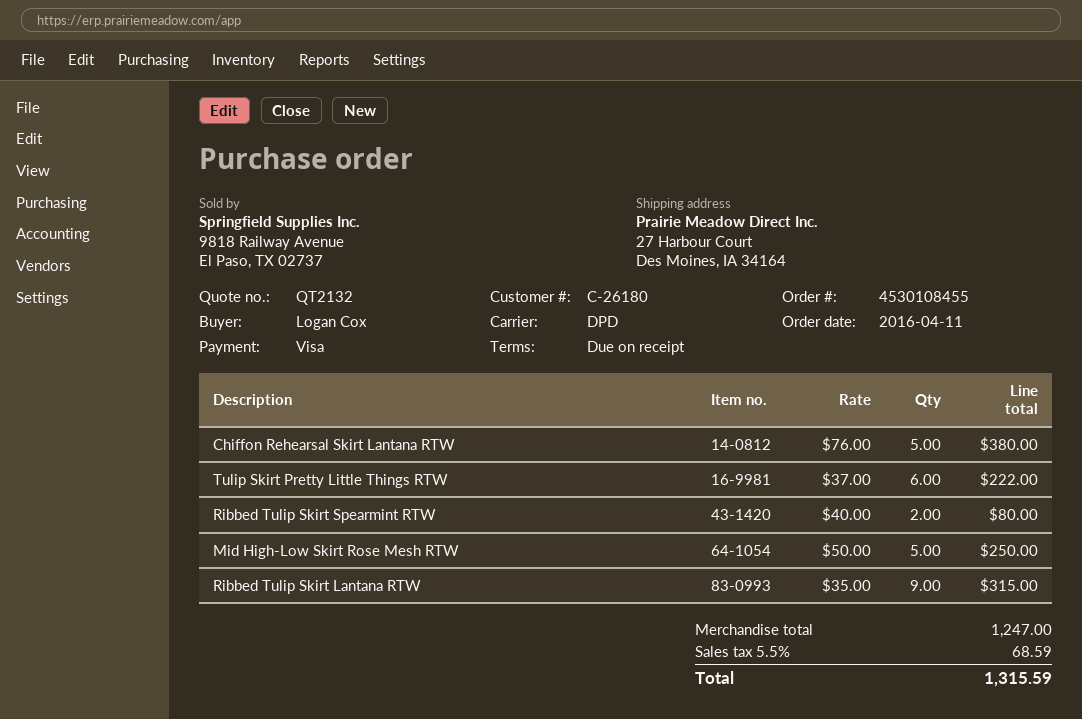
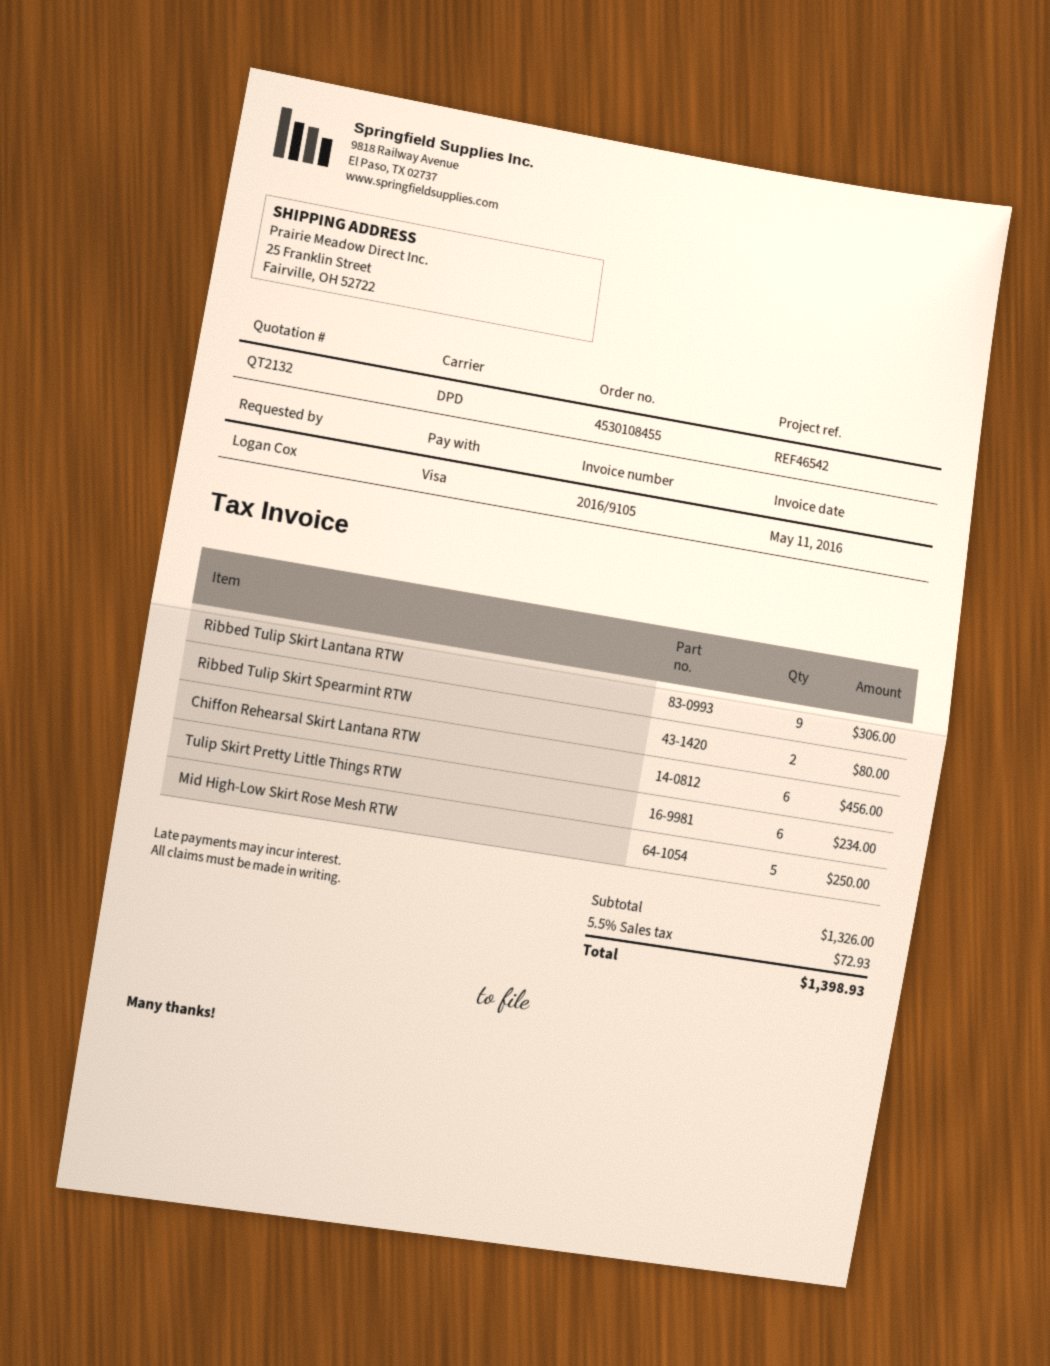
ship to: 27 Harbour Court, Des Moines, IA 34164 -> 25 Franklin Street, Fairville, OH 52722
Chiffon Rehearsal Skirt Lantana RTW: 5 for 380.00 -> 6 for 456.00
Tulip Skirt Pretty Little Things RTW: 6 for 222.00 -> 6 for 234.00
Ribbed Tulip Skirt Lantana RTW: 9 for 315.00 -> 9 for 306.00
subtotal: 1247.00 -> 1326.00
tax: 5.5% = 68.59 -> 5.5% = 72.93
total: 1315.59 -> 1398.93

